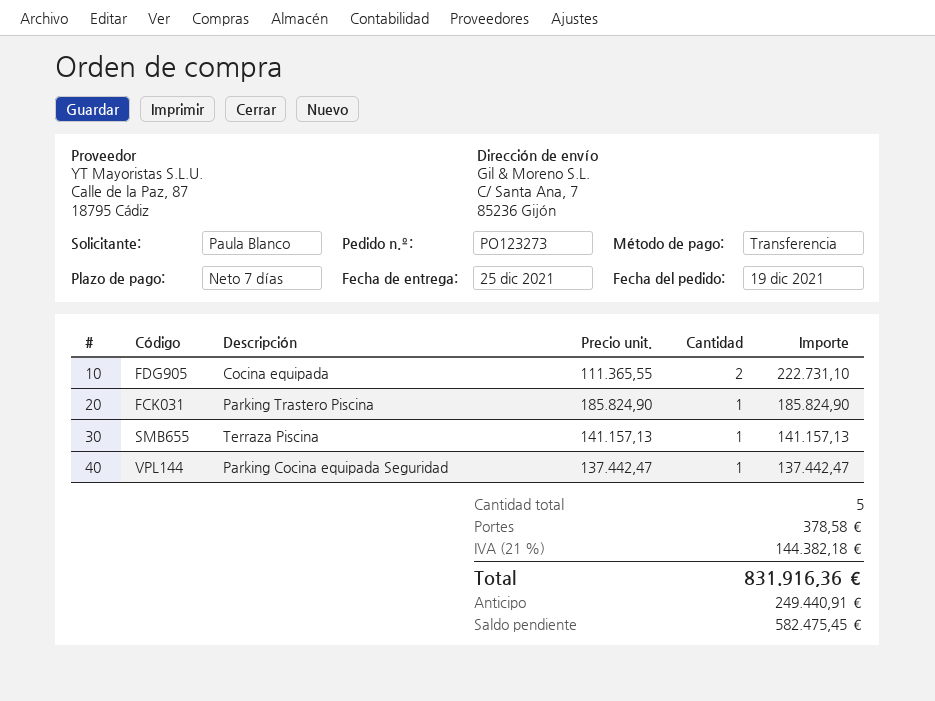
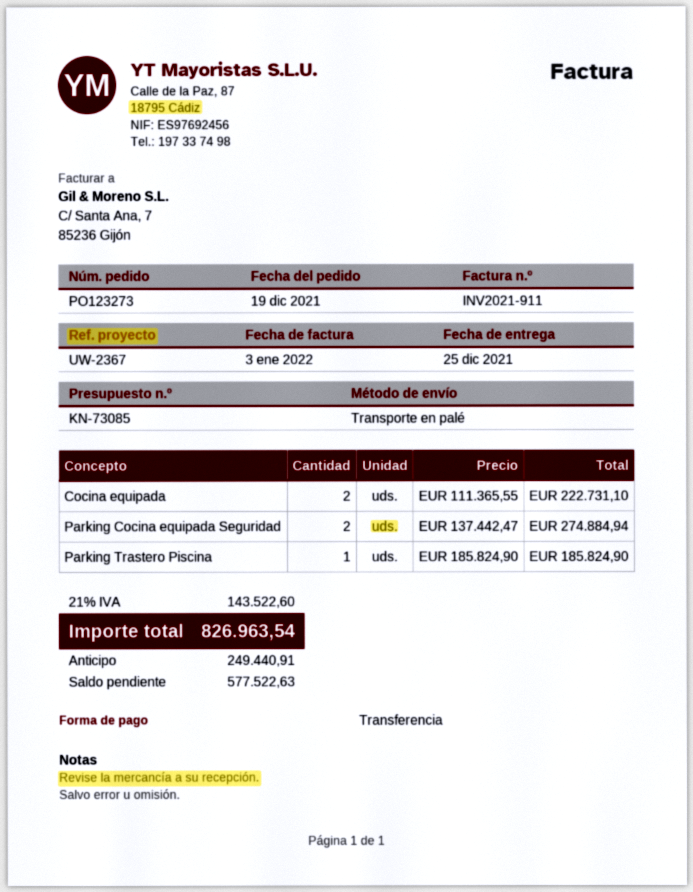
Terraza Piscina: 1 x 141157.13 = 141157.13 -> none
Parking Cocina equipada Seguridad: 1 x 137442.47 = 137442.47 -> 2 x 137442.47 = 274884.94
shipping: 378.58 -> none
tax: 21% = 144382.18 -> 21% = 143522.60
total: 831916.36 -> 826963.54
balance: 582475.45 -> 577522.63

